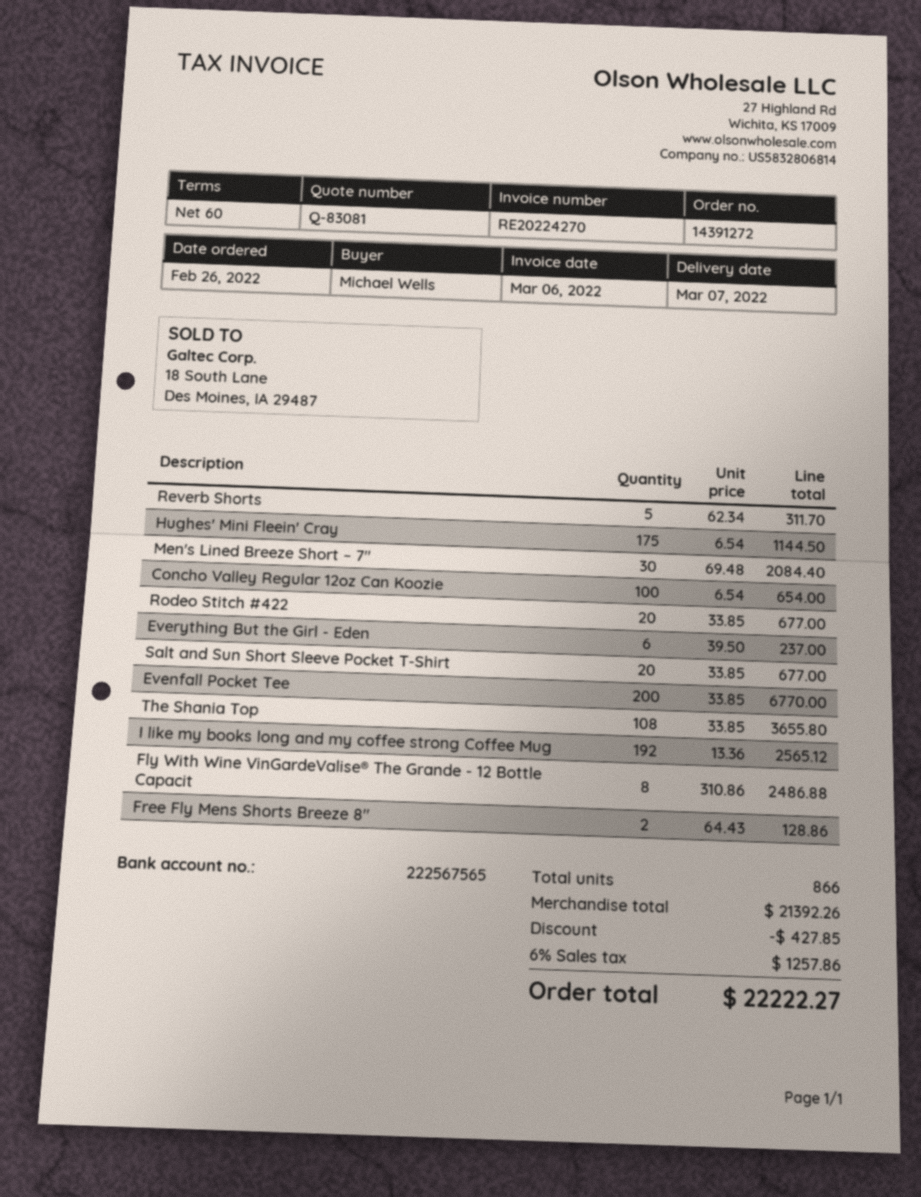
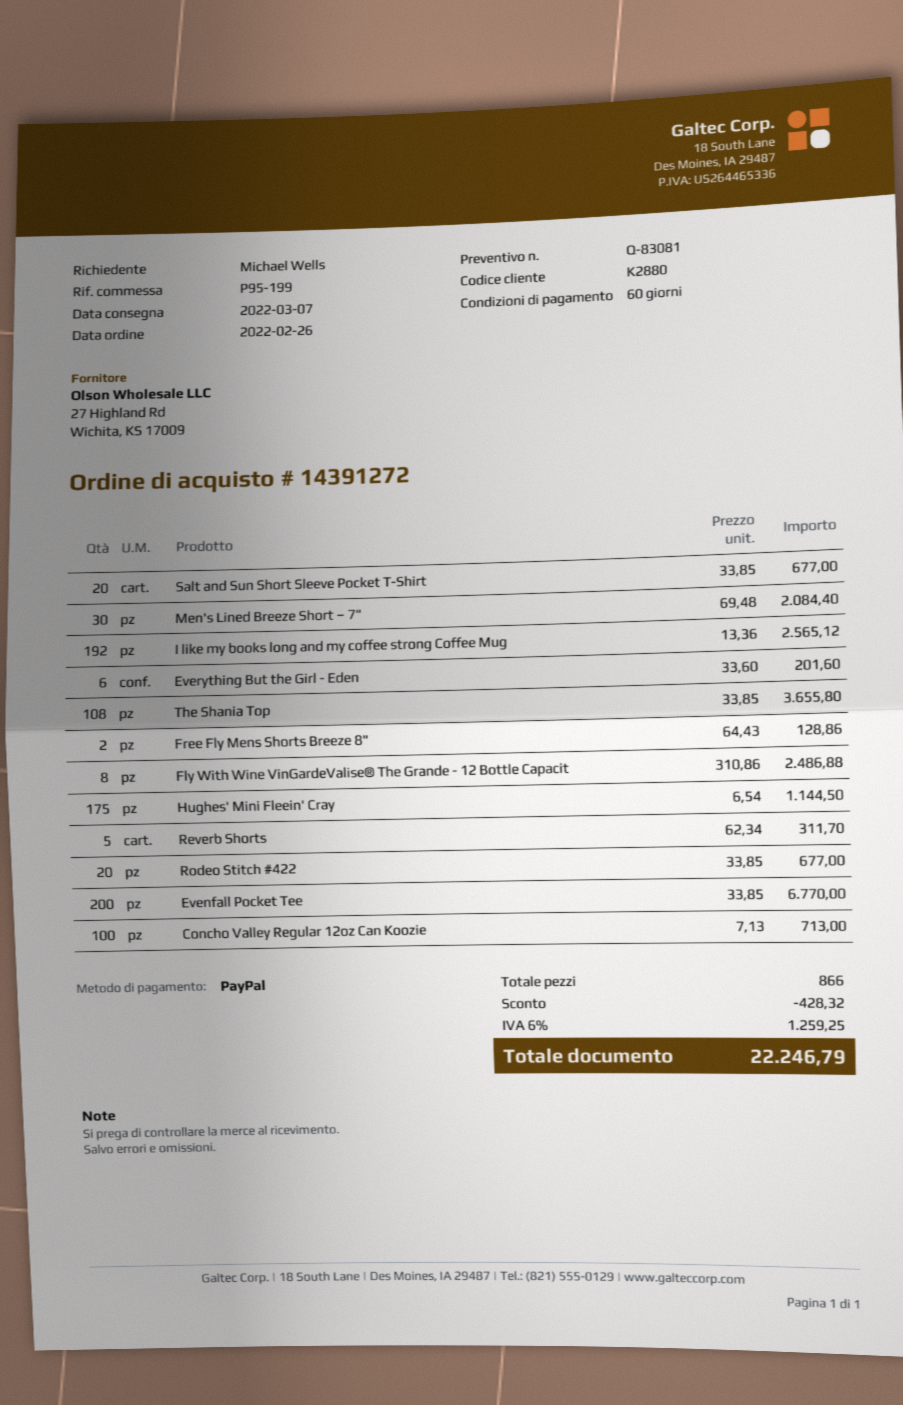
Concho Valley Regular 12oz Can Koozie: 100 x 6.54 = 654.00 -> 100 x 7.13 = 713.00
Everything But the Girl - Eden: 6 x 39.50 = 237.00 -> 6 x 33.60 = 201.60
discount: 427.85 -> 428.32
tax: 6% = 1257.86 -> 6% = 1259.25
total: 22222.27 -> 22246.79

